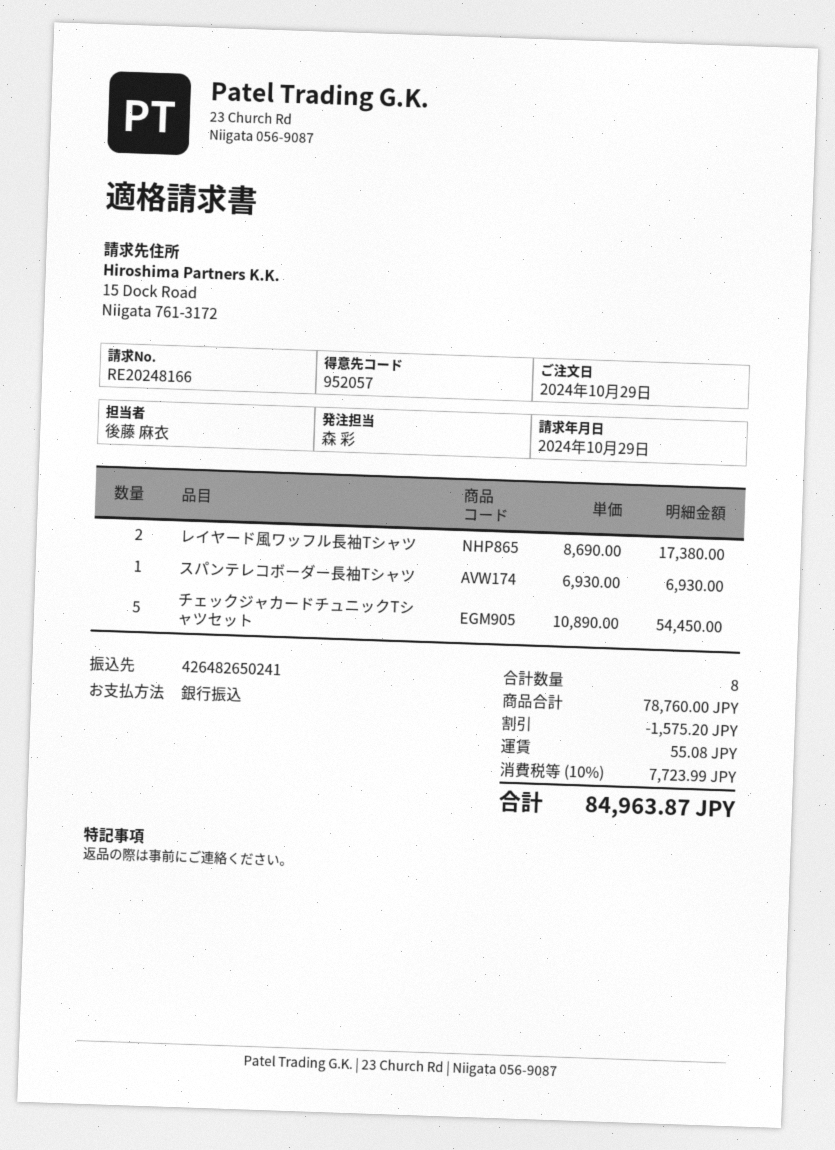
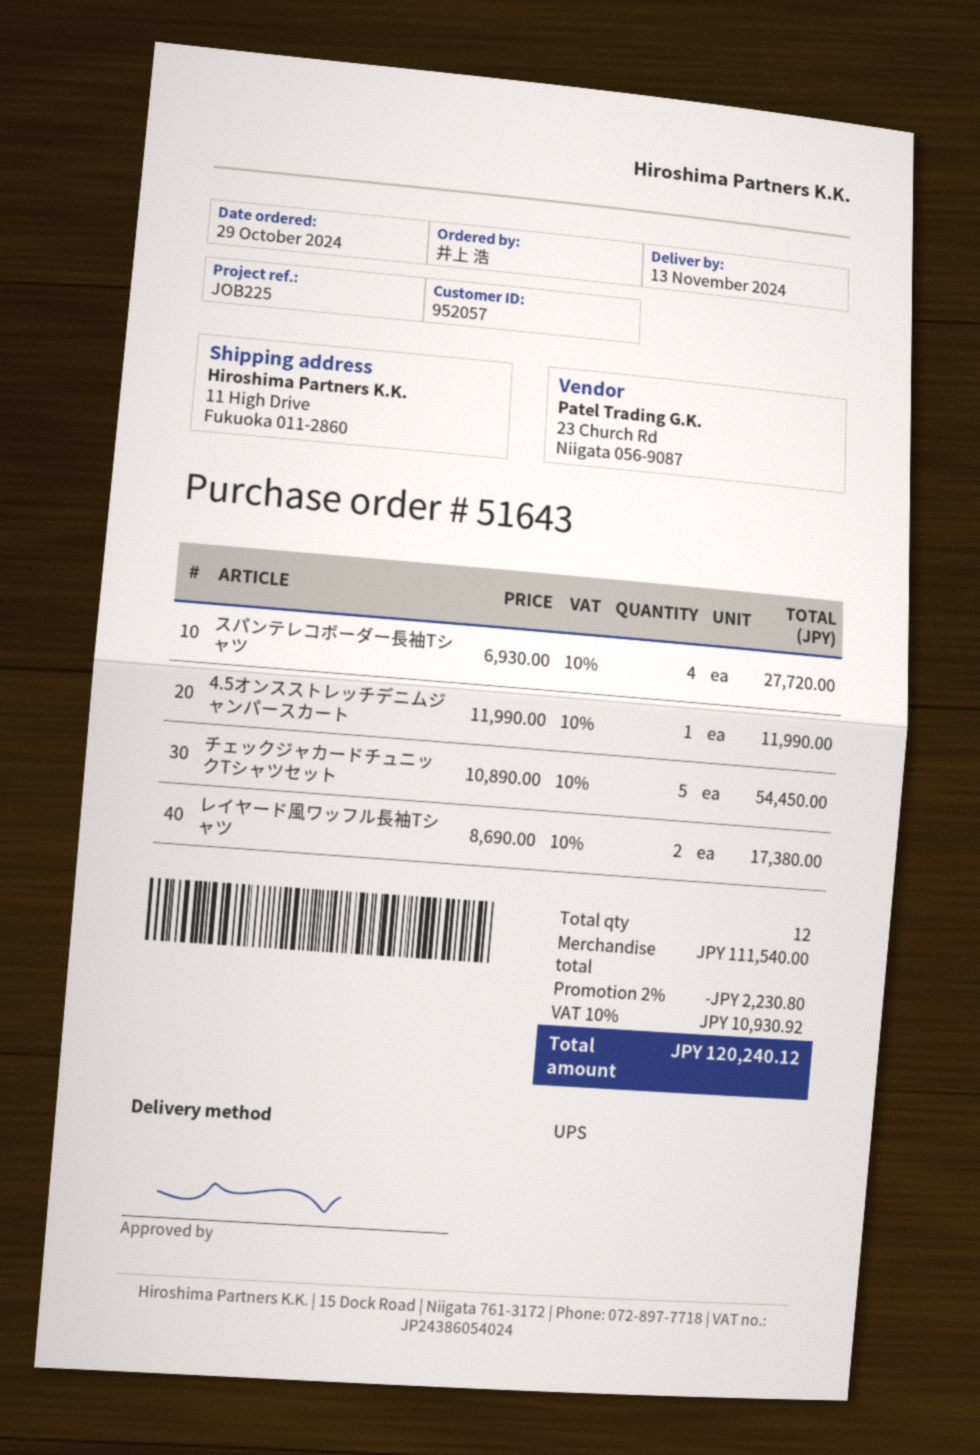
ordered by: 森 彩 -> 井上 浩
スパンテレコボーダー長袖Tシャツ: 1 x 6930.00 = 6930.00 -> 4 x 6930.00 = 27720.00
4.5オンスストレッチデニムジャンパースカート: none -> 1 x 11990.00 = 11990.00
total quantity: 8 -> 12
subtotal: 78760.00 -> 111540.00
discount: 1575.20 -> 2230.80
shipping: 55.08 -> none
tax: 10% = 7723.99 -> 10% = 10930.92
total: 84963.87 -> 120240.12

